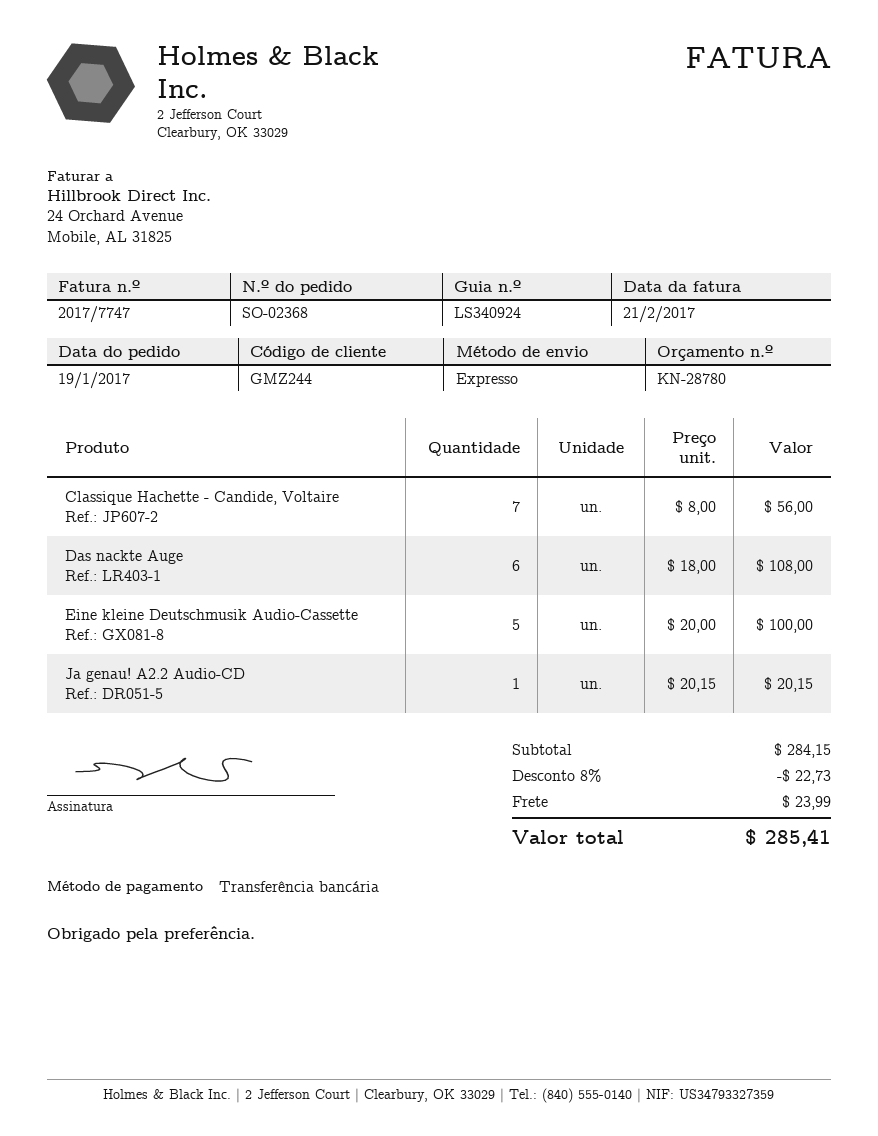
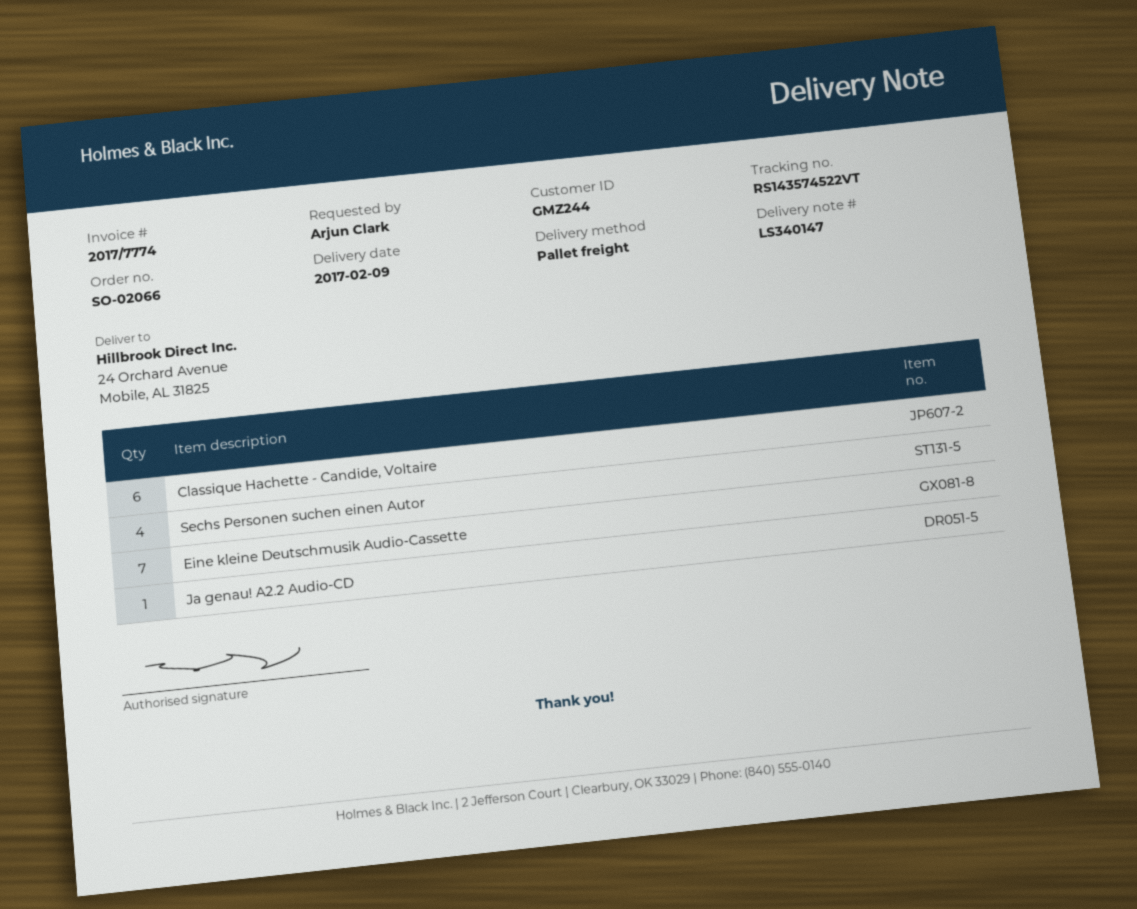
order number: SO-02368 -> SO-02066
delivery note number: LS340924 -> LS340147
invoice number: 2017/7747 -> 2017/7774
shipping method: express -> pallet freight
Classique Hachette - Candide, Voltaire: 7 -> 6
Das nackte Auge: 6 -> none
Eine kleine Deutschmusik Audio-Cassette: 5 -> 7
Sechs Personen suchen einen Autor: none -> 4

